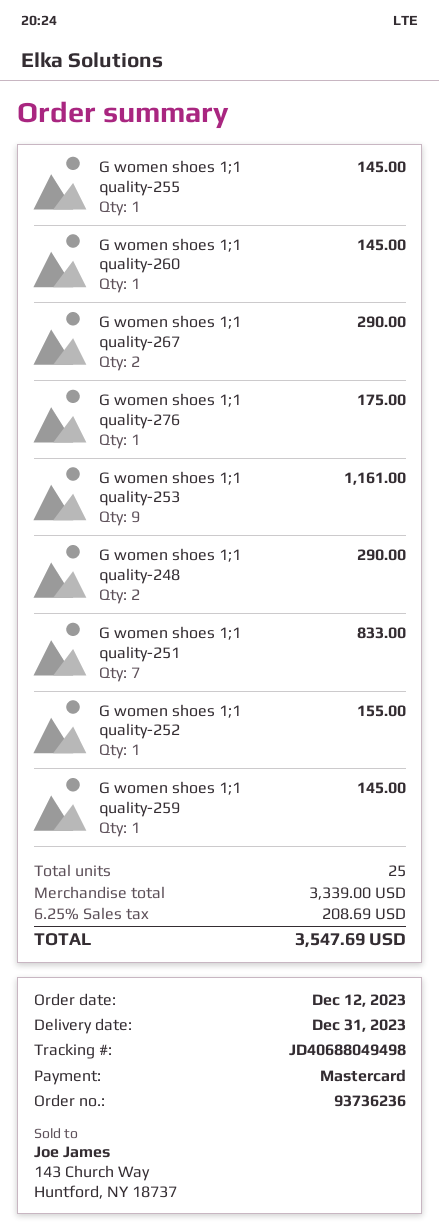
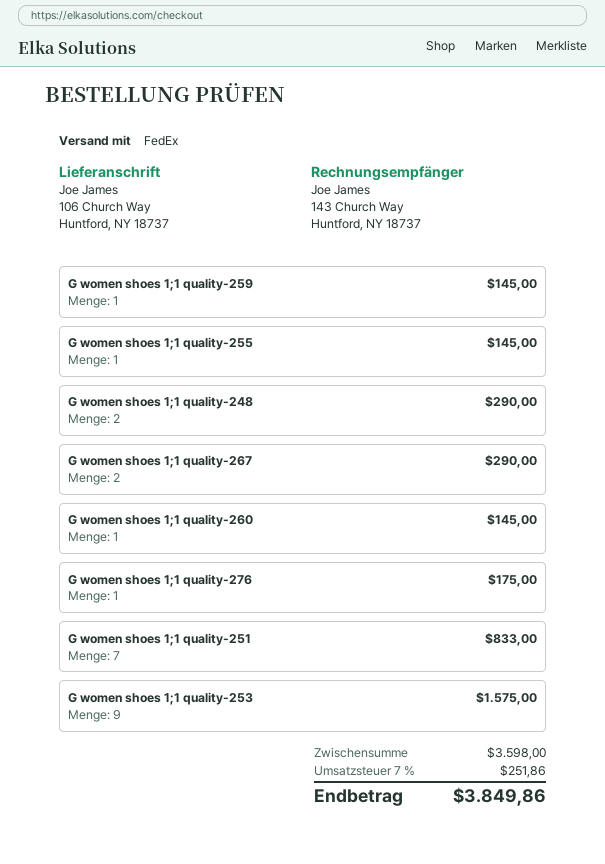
G women shoes 1;1 quality-253: 9 for 1161.00 -> 9 for 1575.00
G women shoes 1;1 quality-252: 1 for 155.00 -> none
subtotal: 3339.00 -> 3598.00
tax: 6.25% = 208.69 -> 7% = 251.86
total: 3547.69 -> 3849.86

